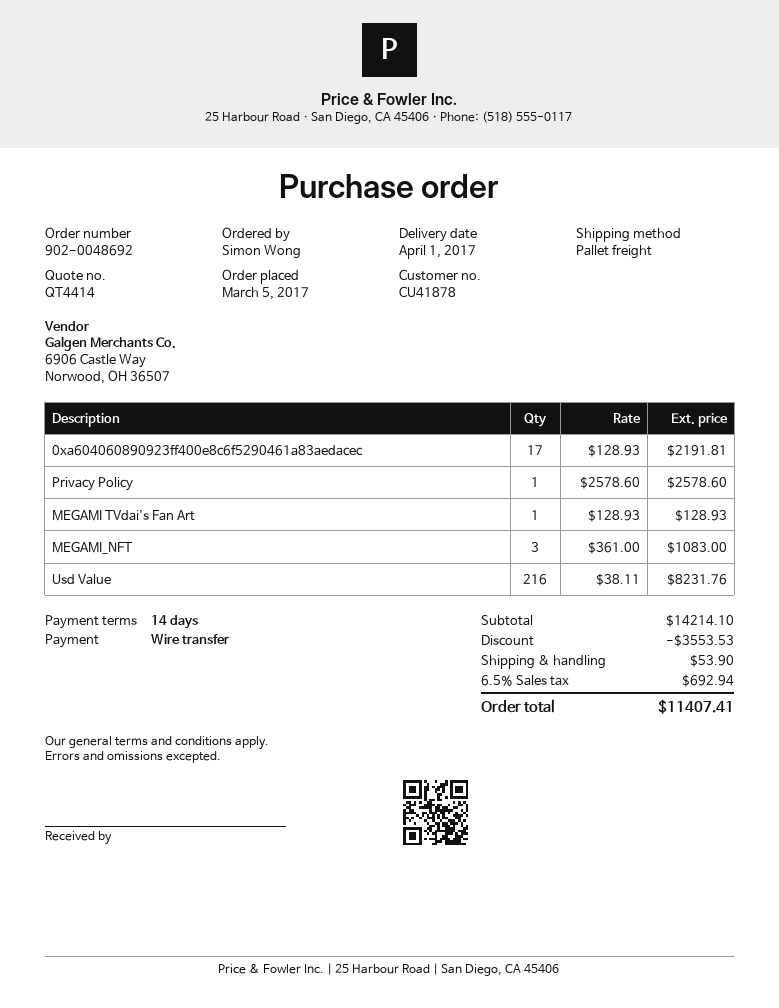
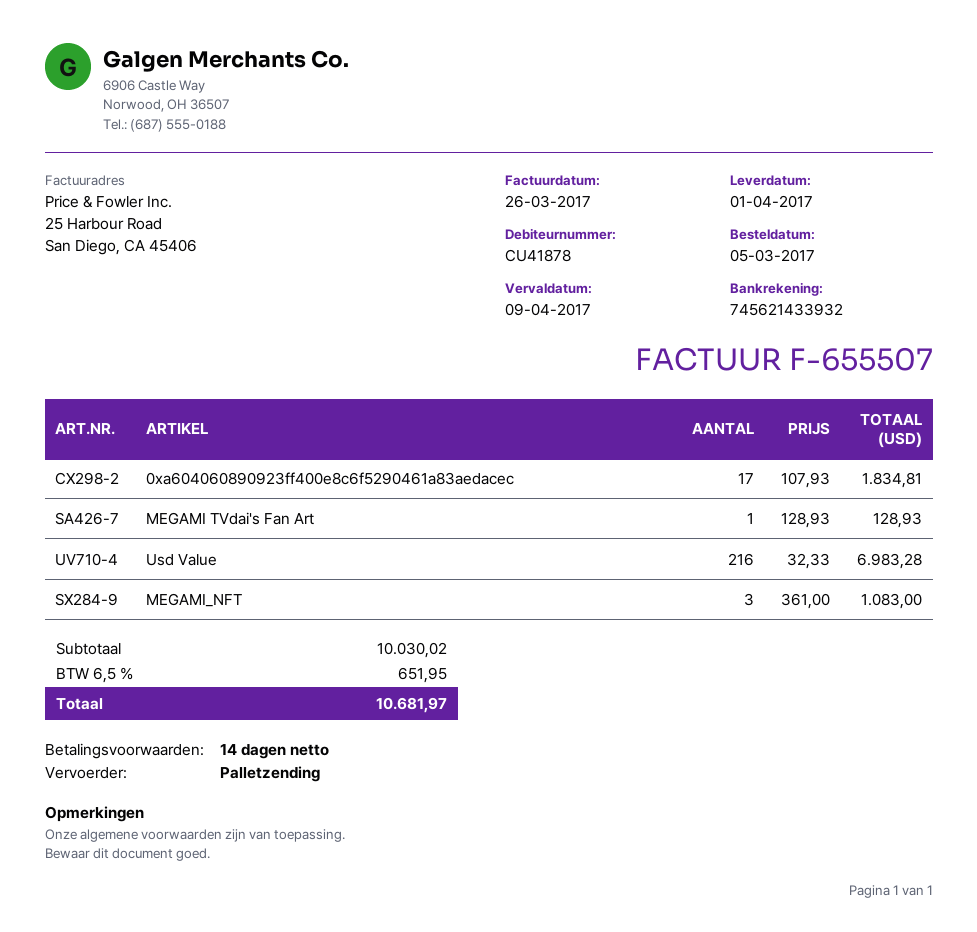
0xa604060890923ff400e8c6f5290461a83aedacec: 17 x 128.93 = 2191.81 -> 17 x 107.93 = 1834.81
Privacy Policy: 1 x 2578.60 = 2578.60 -> none
Usd Value: 216 x 38.11 = 8231.76 -> 216 x 32.33 = 6983.28
subtotal: 14214.10 -> 10030.02
discount: 3553.53 -> none
shipping: 53.90 -> none
tax: 6.5% = 692.94 -> 6.5% = 651.95
total: 11407.41 -> 10681.97

